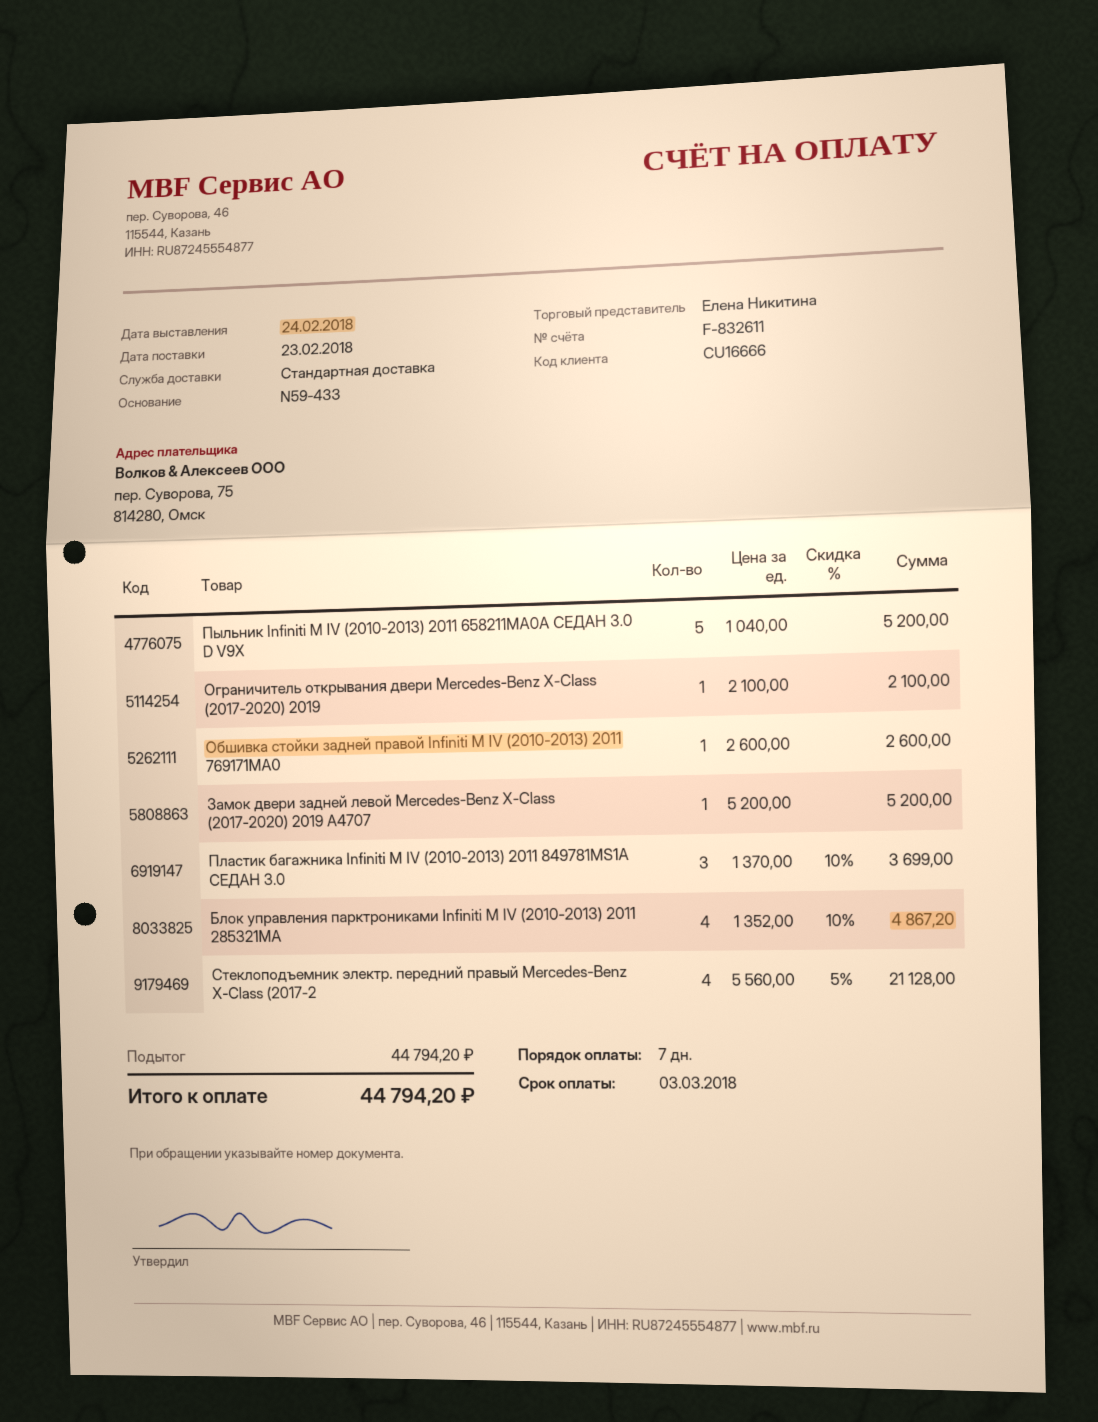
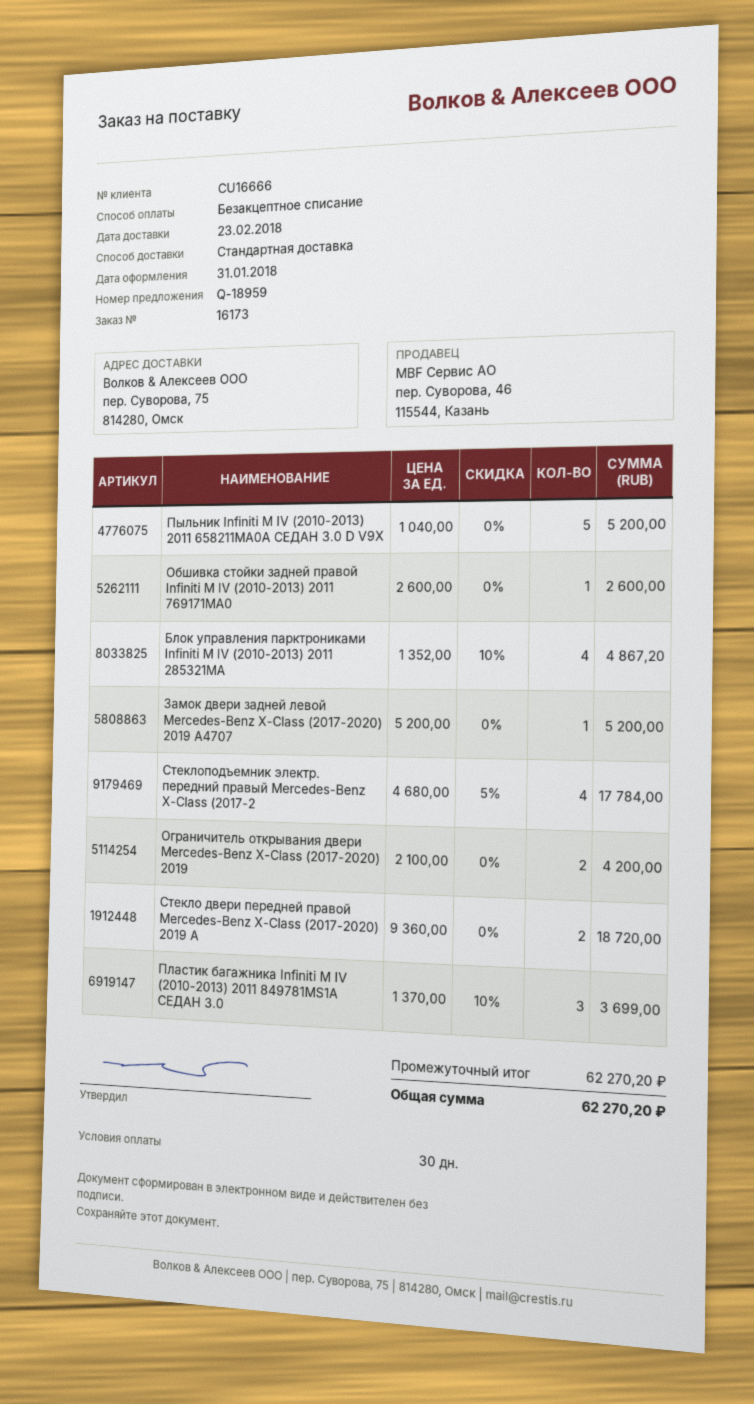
payment terms: 7 days -> 30 days
Ограничитель открывания двери Mercedes-Benz X-Class (2017-2020) 2019: 1 x 2100.00 = 2100.00 -> 2 x 2100.00 = 4200.00
Стеклоподъемник электр. передний правый Mercedes-Benz X-Class (2017-2: 4 x 5560.00 - 5% = 21128.00 -> 4 x 4680.00 - 5% = 17784.00
Стекло двери передней правой Mercedes-Benz X-Class (2017-2020) 2019 A: none -> 2 x 9360.00 = 18720.00
subtotal: 44794.20 -> 62270.20
total: 44794.20 -> 62270.20

